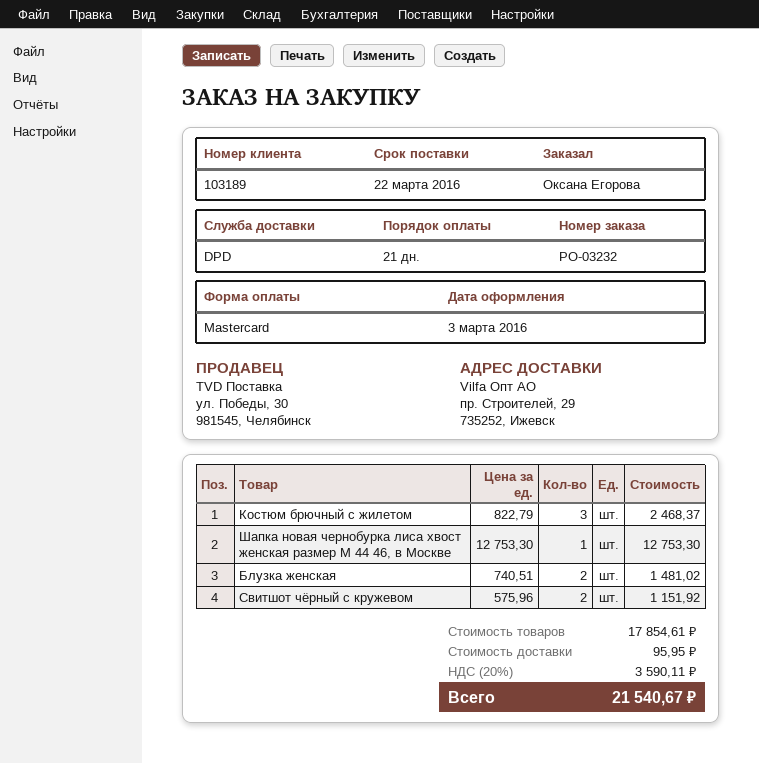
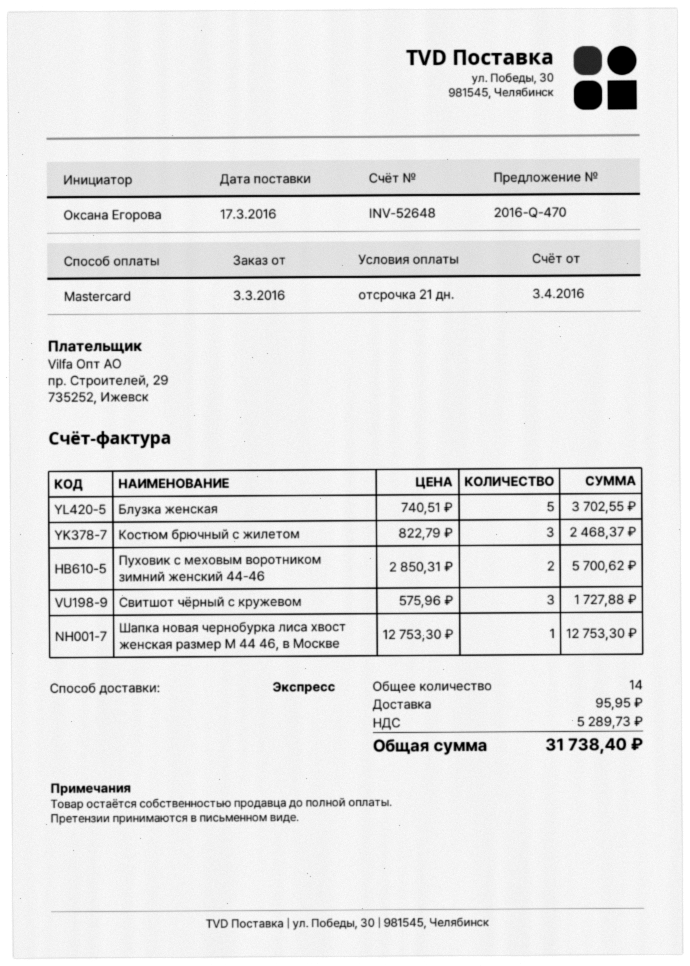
delivery date: 2016-03-22 -> 2016-03-17
shipping method: DPD -> express
Блузка женская: 2 x 740.51 = 1481.02 -> 5 x 740.51 = 3702.55
Свитшот чёрный с кружевом: 2 x 575.96 = 1151.92 -> 3 x 575.96 = 1727.88
Пуховик с меховым воротником зимний женский 44-46: none -> 2 x 2850.31 = 5700.62
tax: 3590.11 -> 5289.73
total: 21540.67 -> 31738.40

